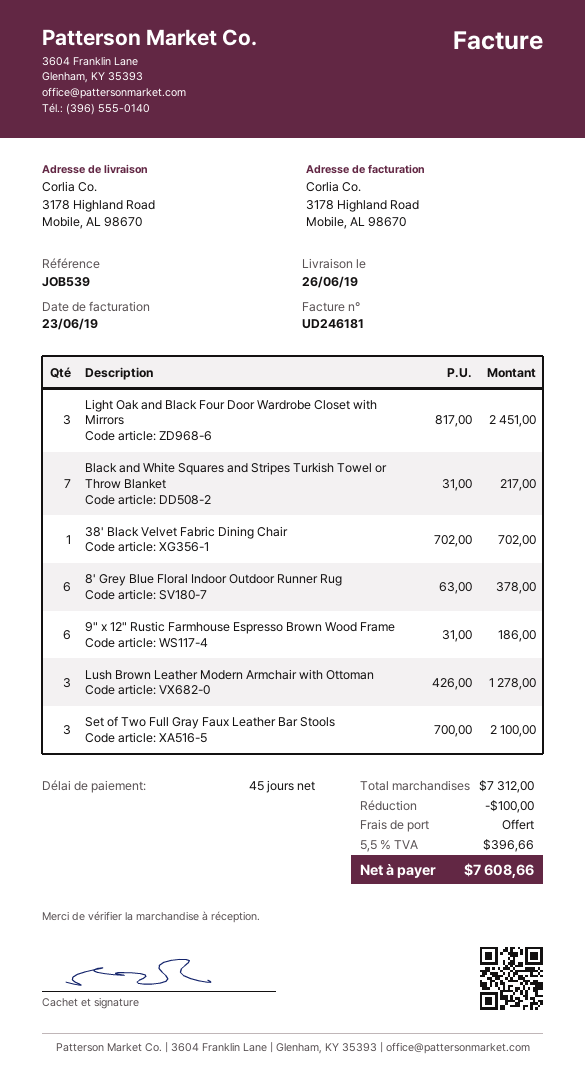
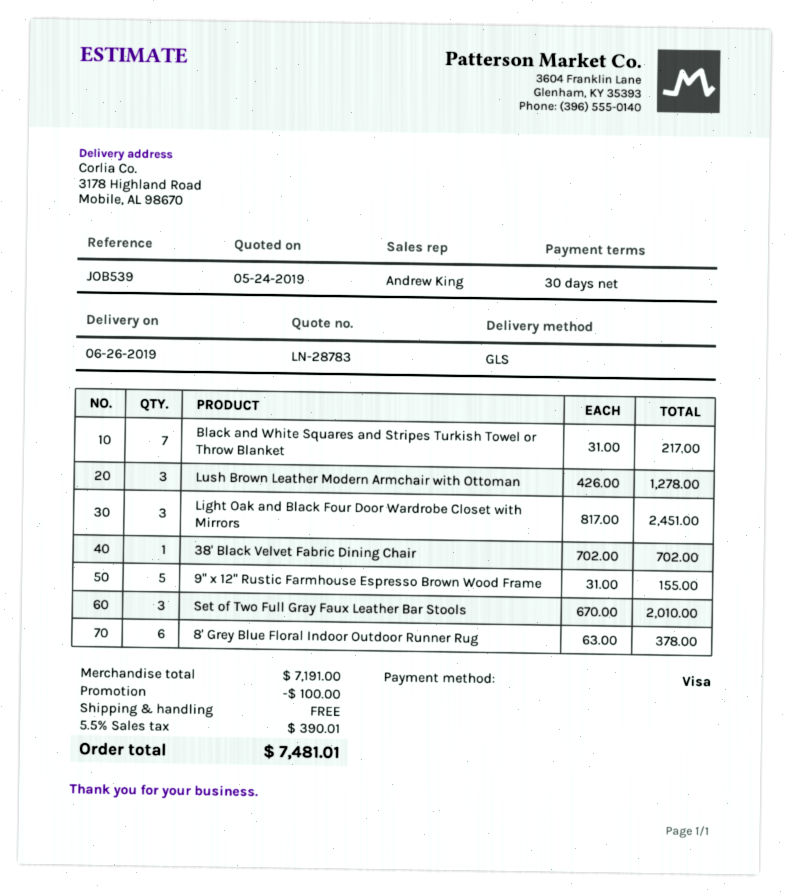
payment terms: 45 days -> 30 days
9" x 12" Rustic Farmhouse Espresso Brown Wood Frame: 6 x 31.00 = 186.00 -> 5 x 31.00 = 155.00
Set of Two Full Gray Faux Leather Bar Stools: 3 x 700.00 = 2100.00 -> 3 x 670.00 = 2010.00
subtotal: 7312.00 -> 7191.00
tax: 5.5% = 396.66 -> 5.5% = 390.01
total: 7608.66 -> 7481.01

